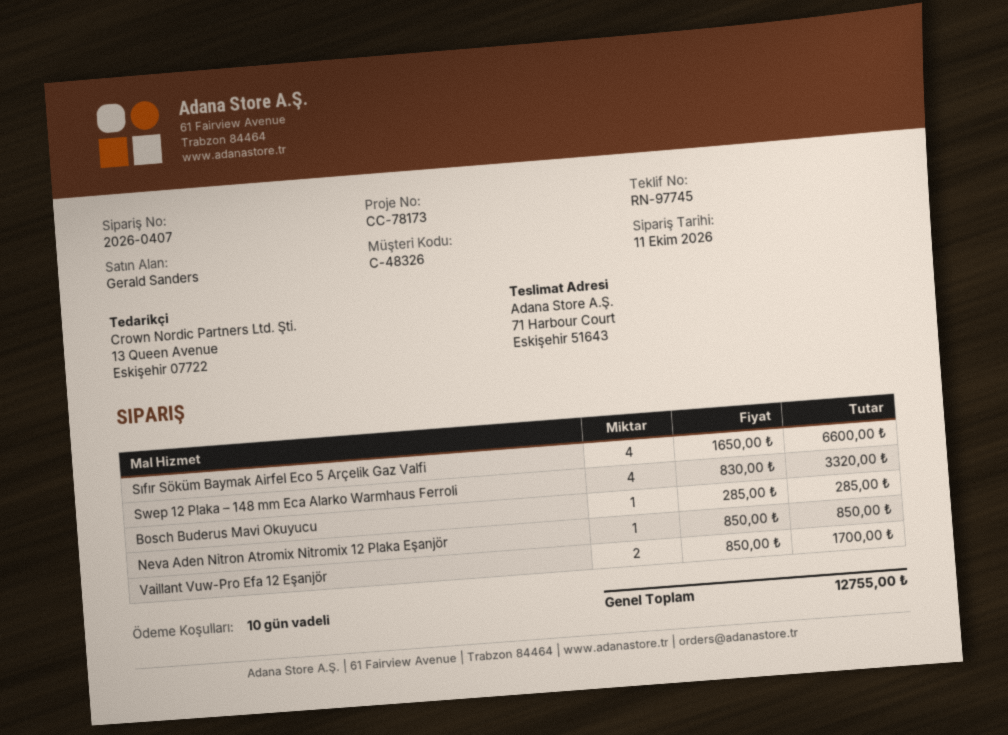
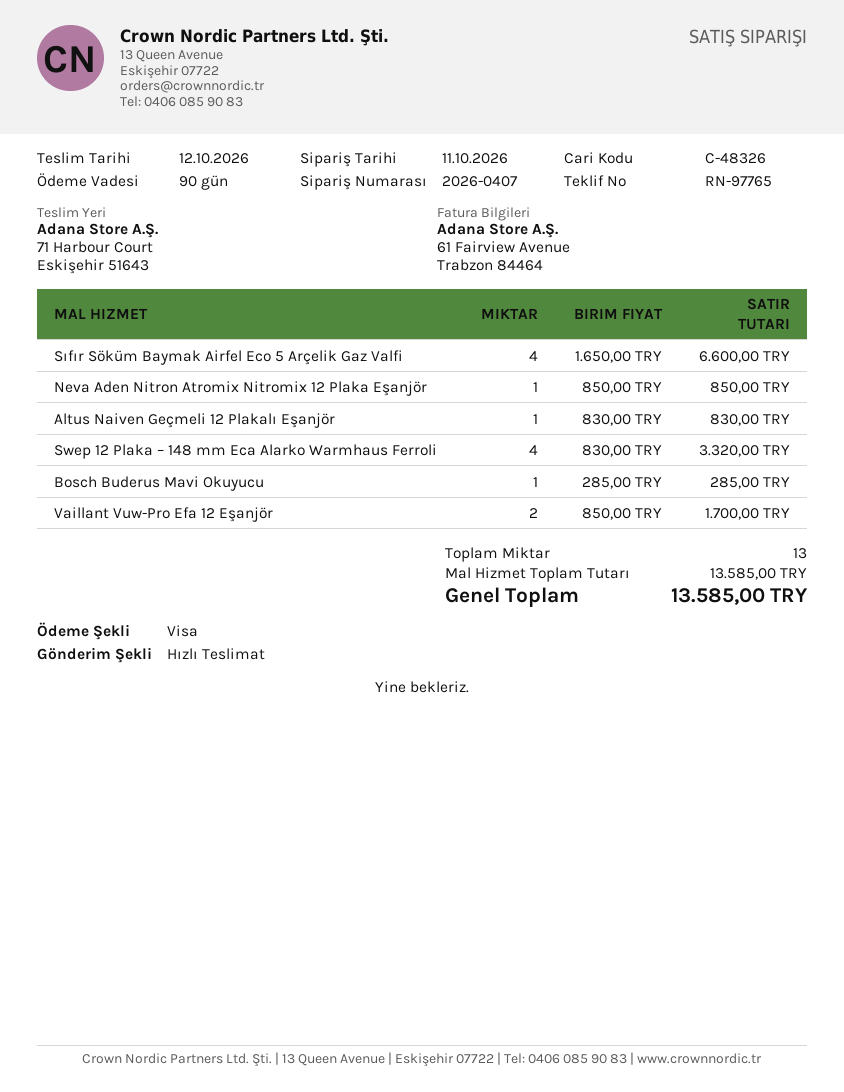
quote number: RN-97745 -> RN-97765
payment terms: 10 days -> 90 days
Altus Naiven Geçmeli 12 Plakalı Eşanjör: none -> 1 x 830.00 = 830.00
total: 12755.00 -> 13585.00

